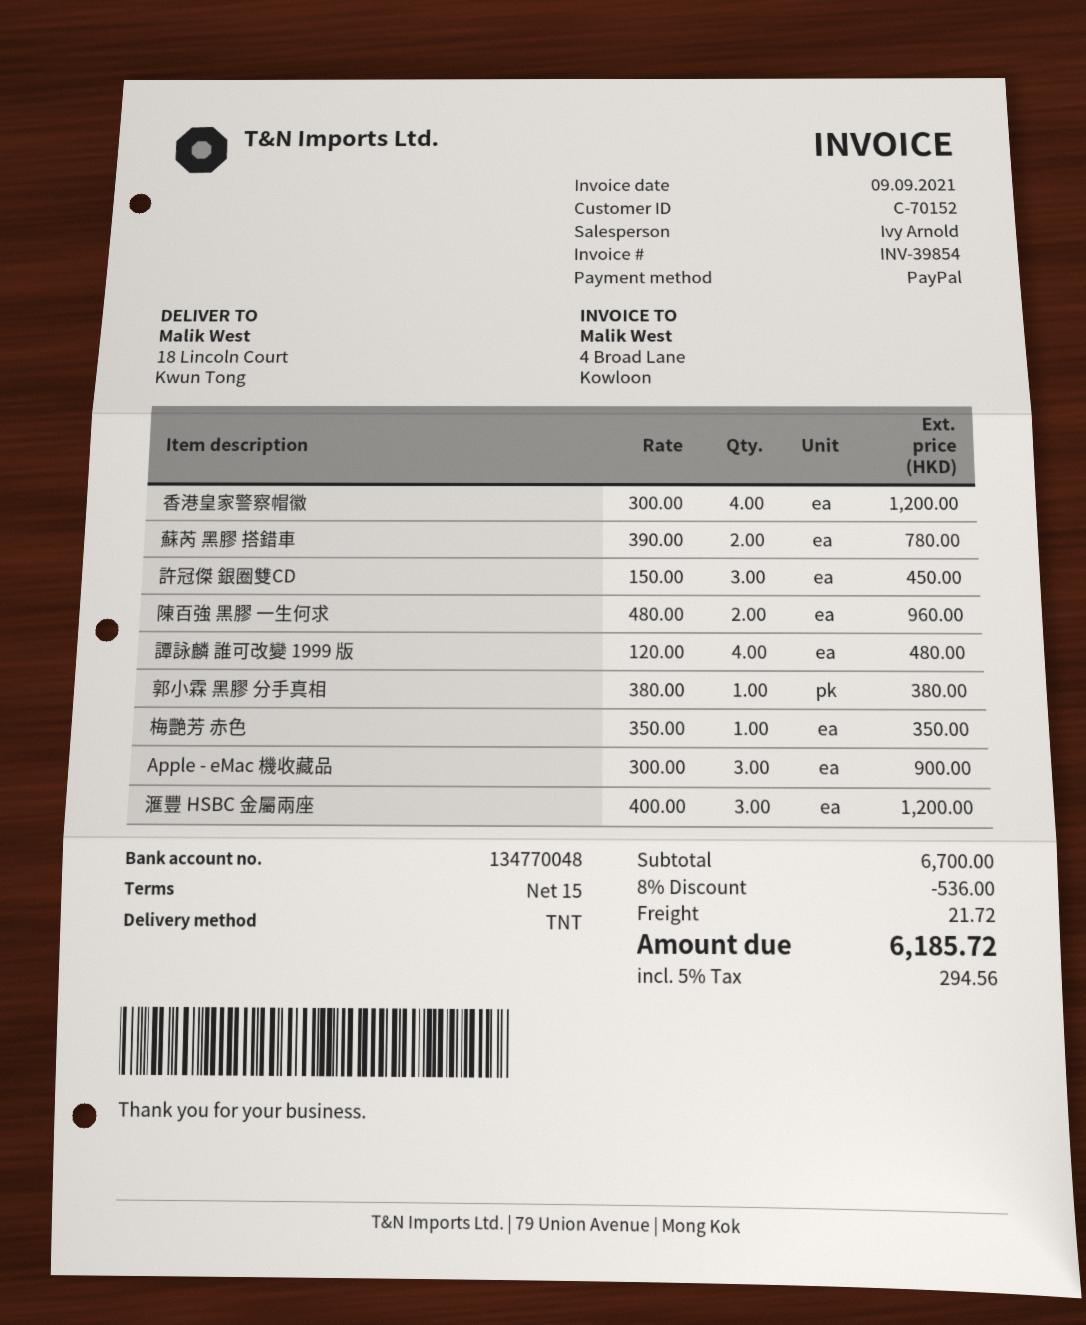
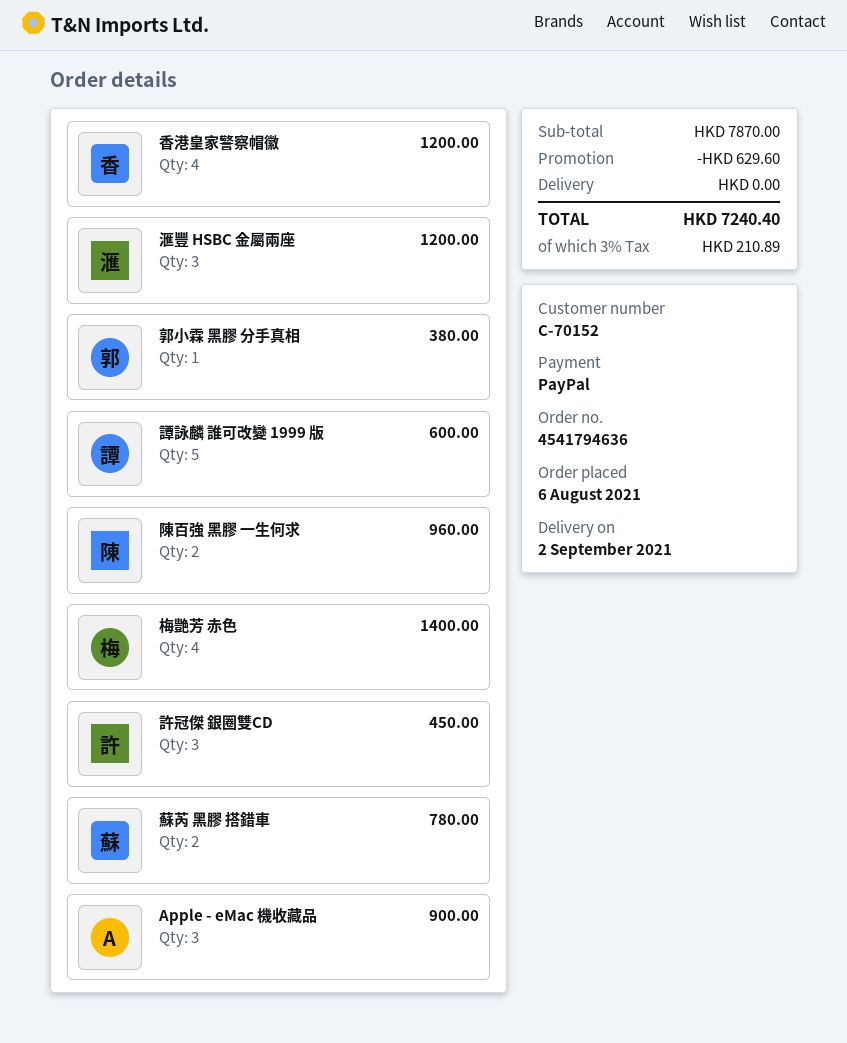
譚詠麟 誰可改變 1999 版: 4 for 480.00 -> 5 for 600.00
梅艷芳 赤色: 1 for 350.00 -> 4 for 1400.00
subtotal: 6700.00 -> 7870.00
discount: 536.00 -> 629.60
shipping: 21.72 -> 0.00
tax: 5% = 294.56 -> 3% = 210.89
total: 6185.72 -> 7240.40

